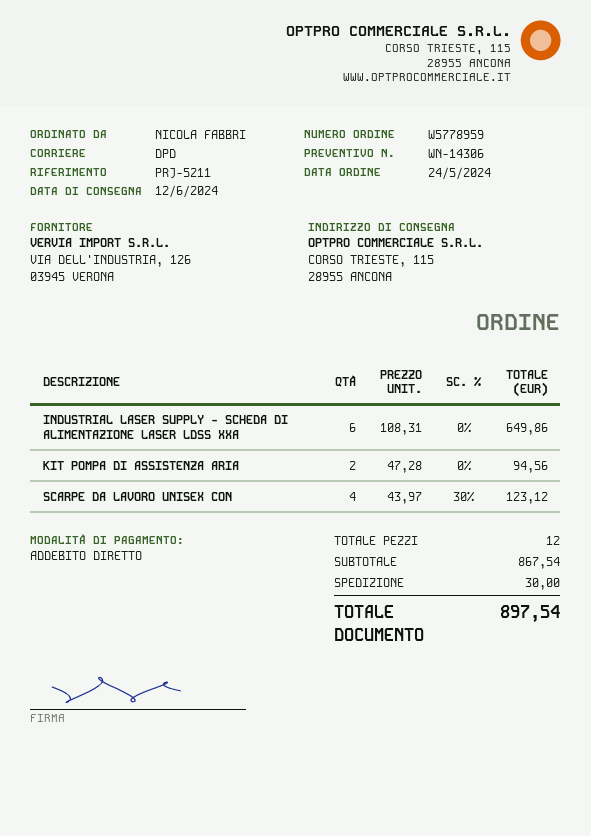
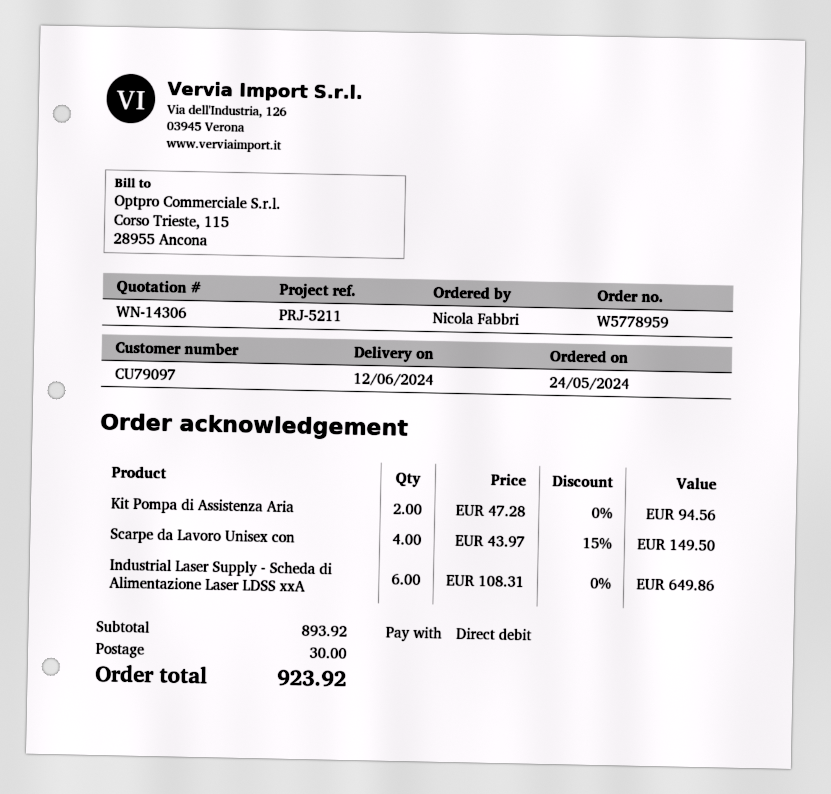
SCARPE DA LAVORO UNISEX CON: 4 x 43.97 - 30% = 123.12 -> 4 x 43.97 - 15% = 149.50
subtotal: 867.54 -> 893.92
total: 897.54 -> 923.92

